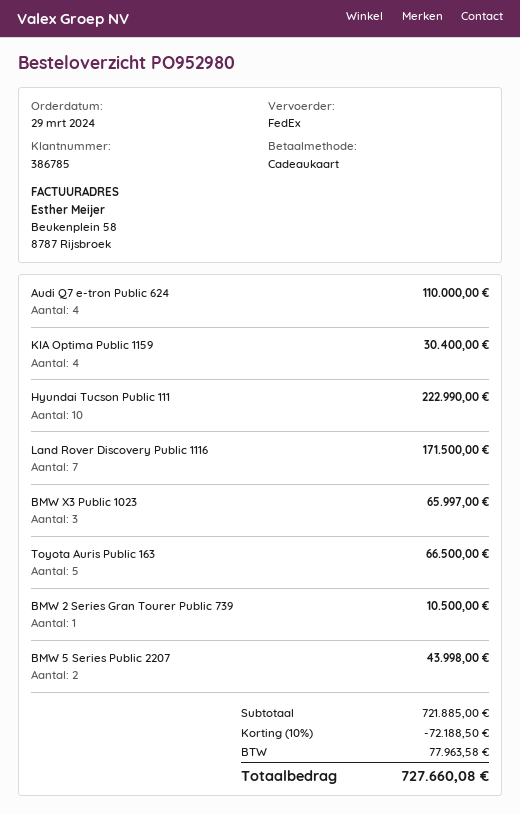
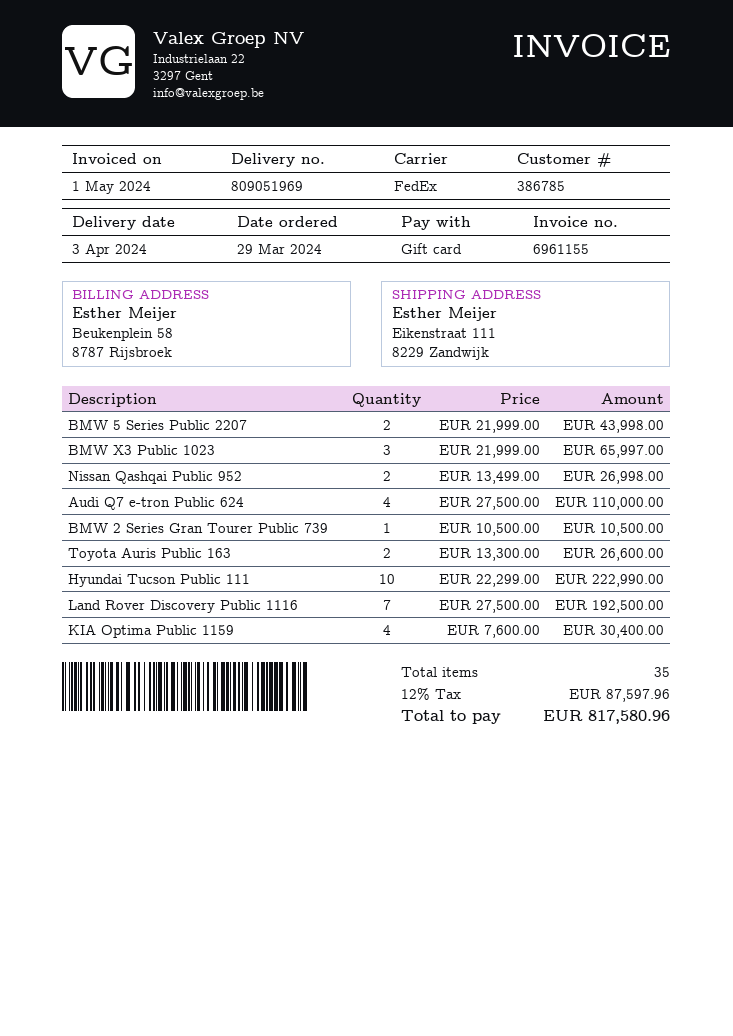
Land Rover Discovery Public 1116: 7 for 171500.00 -> 7 for 192500.00
Toyota Auris Public 163: 5 for 66500.00 -> 2 for 26600.00
Nissan Qashqai Public 952: none -> 2 for 26998.00
discount: 10% = 72188.50 -> none
tax: 77963.58 -> 87597.96
total: 727660.08 -> 817580.96

